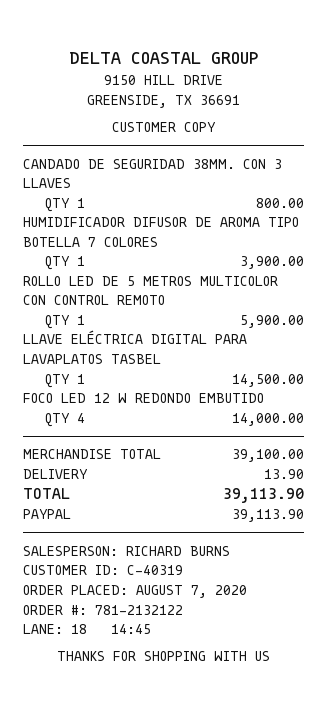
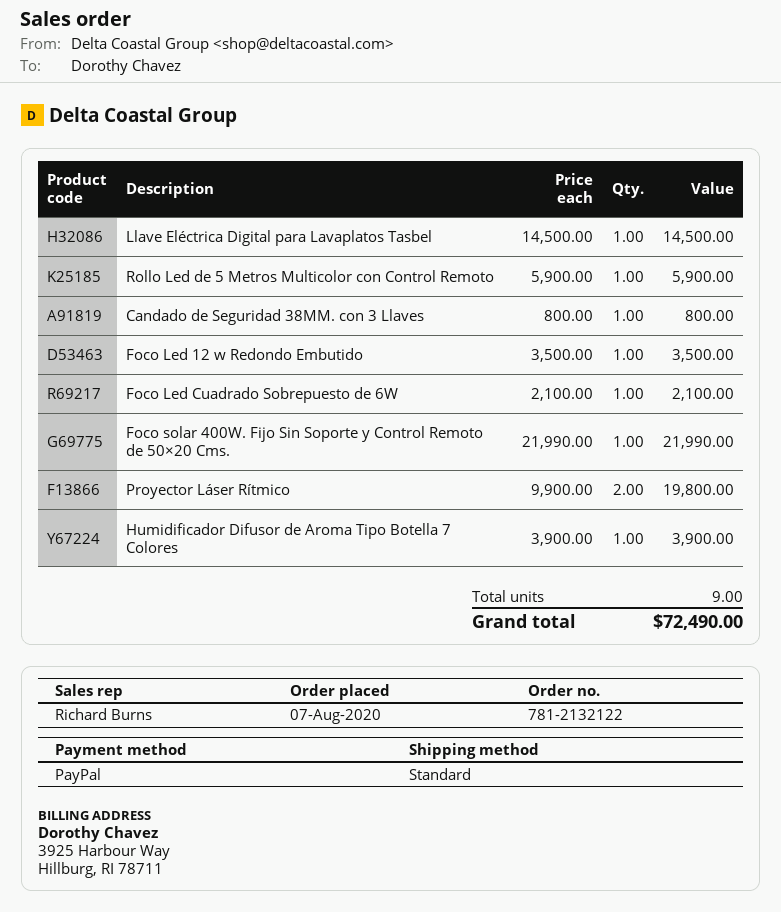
FOCO LED 12 W REDONDO EMBUTIDO: 4 for 14000.00 -> 1 for 3500.00
Foco Led Cuadrado Sobrepuesto de 6W: none -> 1 for 2100.00
Foco solar 400W. Fijo Sin Soporte y Control Remoto de 50×20 Cms.: none -> 1 for 21990.00
Proyector Láser Rítmico: none -> 2 for 19800.00
shipping: 13.90 -> none
total: 39113.90 -> 72490.00

